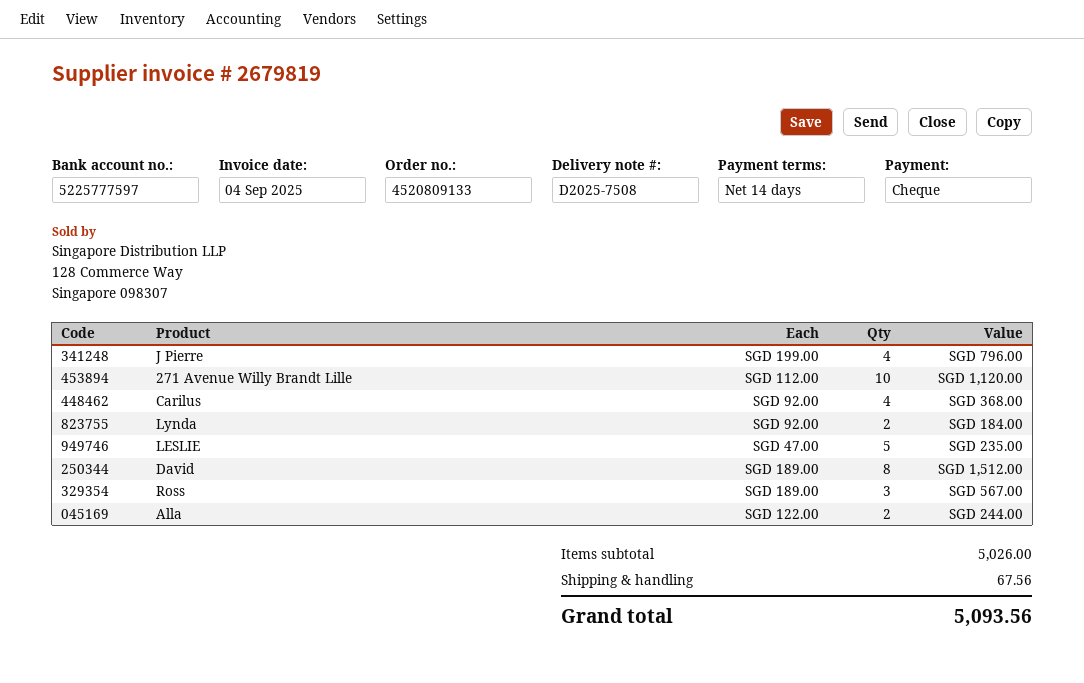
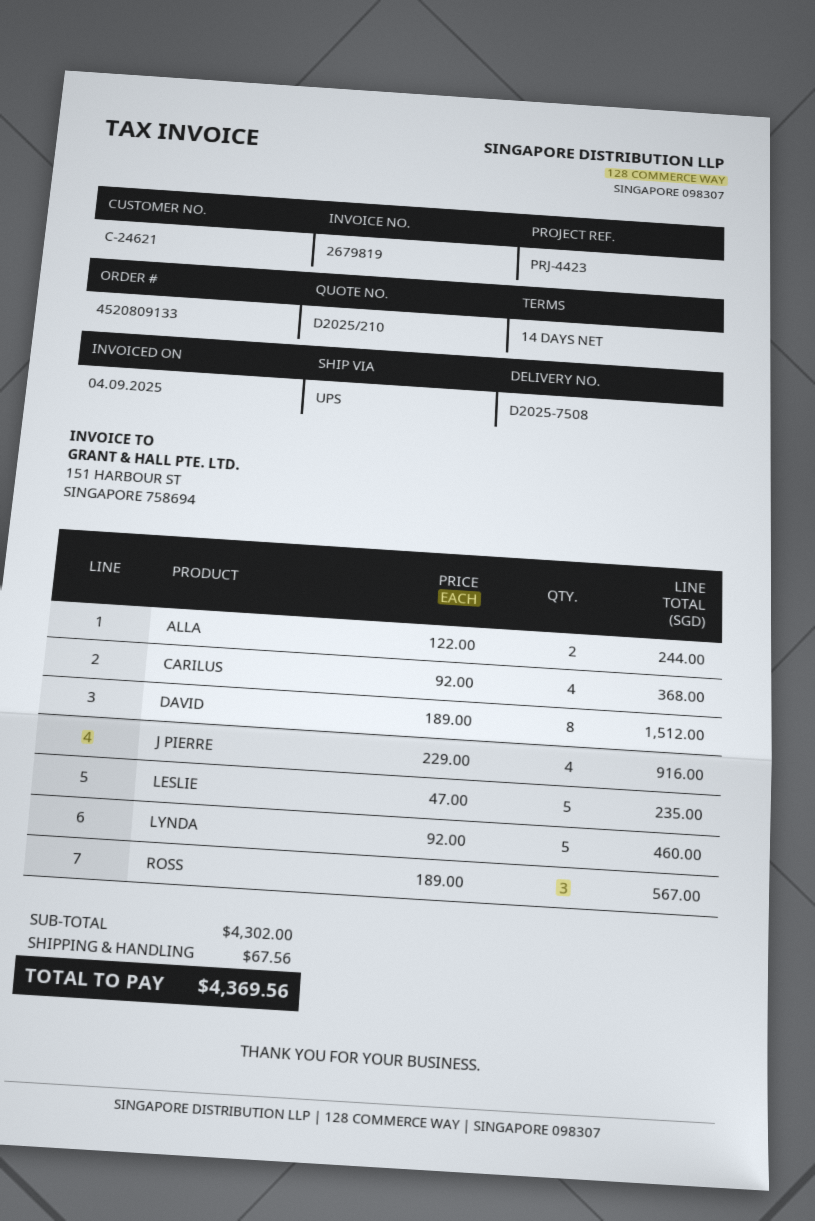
J Pierre: 4 x 199.00 = 796.00 -> 4 x 229.00 = 916.00
271 Avenue Willy Brandt Lille: 10 x 112.00 = 1120.00 -> none
Lynda: 2 x 92.00 = 184.00 -> 5 x 92.00 = 460.00
subtotal: 5026.00 -> 4302.00
total: 5093.56 -> 4369.56

